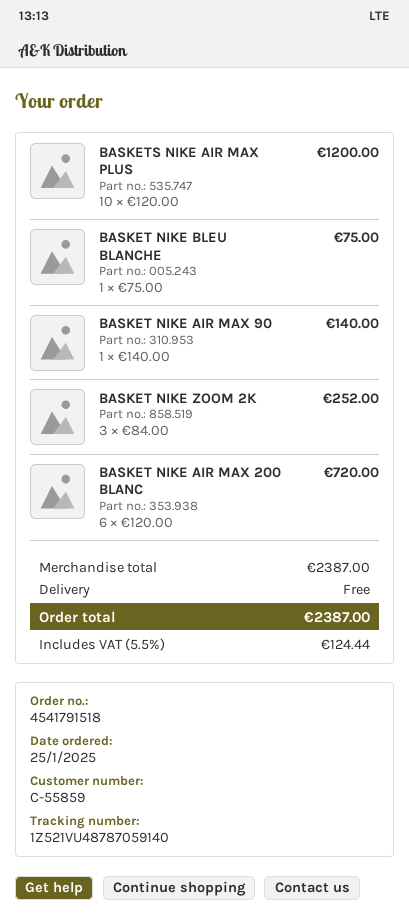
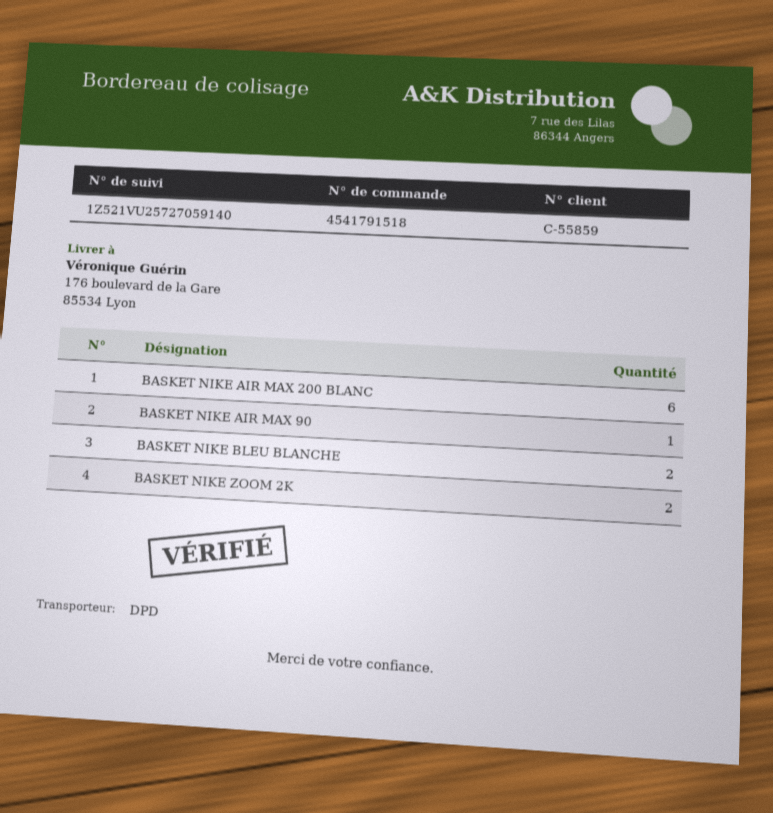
tracking number: 1Z521VU48787059140 -> 1Z521VU25727059140
BASKETS NIKE AIR MAX PLUS: 10 -> none
BASKET NIKE BLEU BLANCHE: 1 -> 2
BASKET NIKE ZOOM 2K: 3 -> 2

